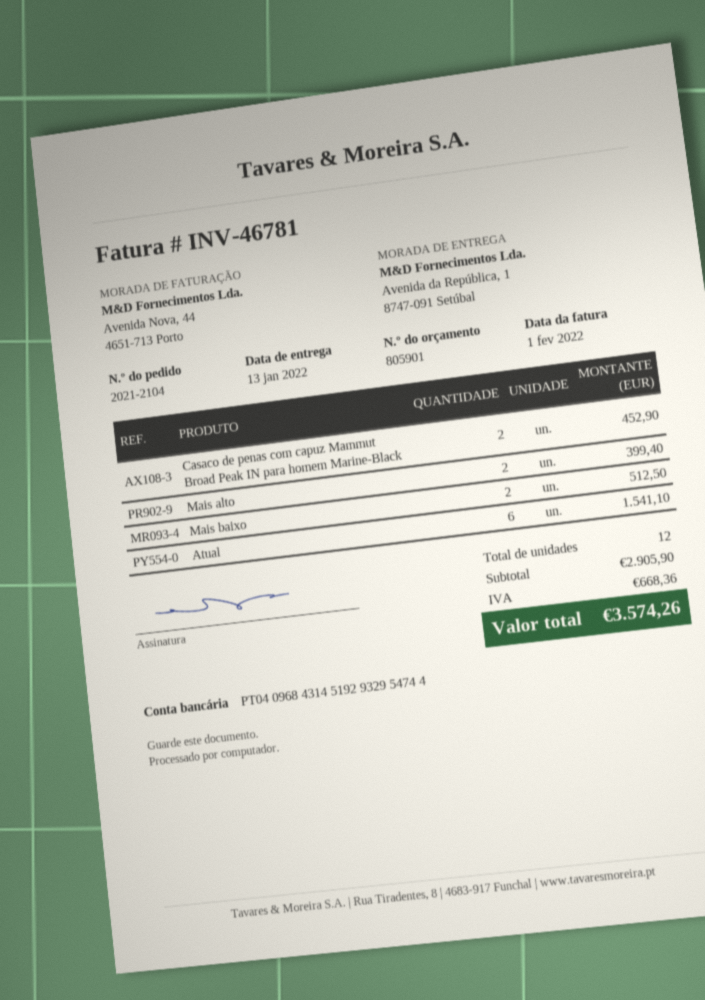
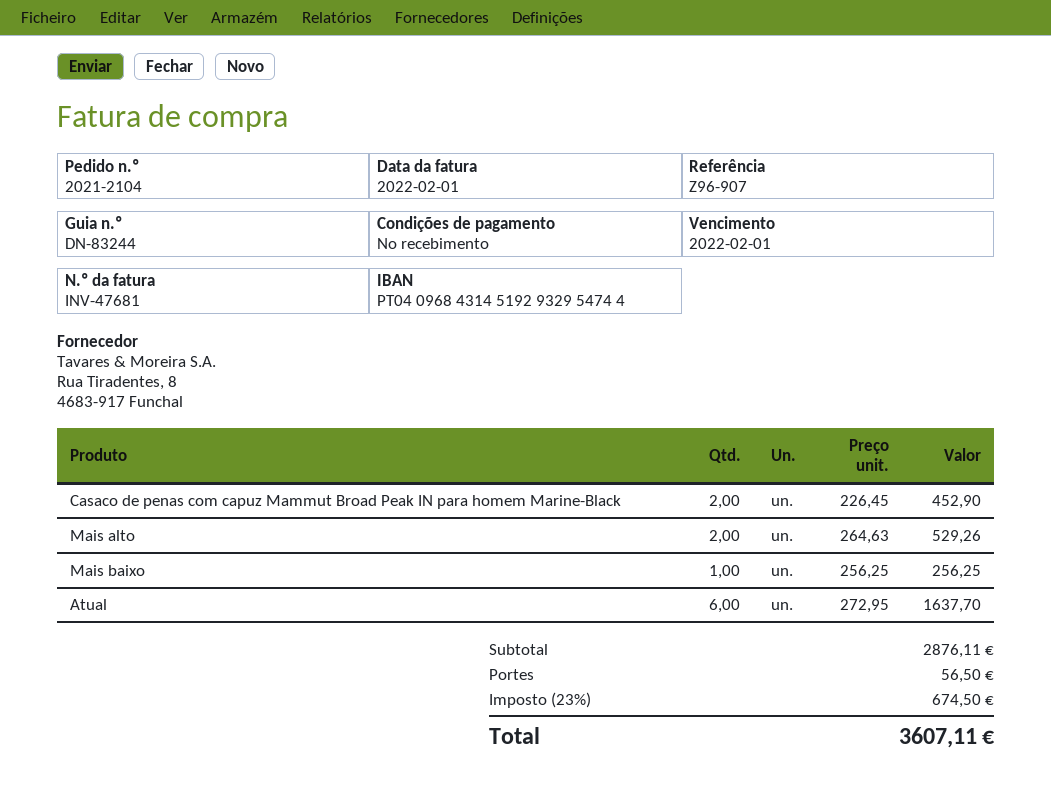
invoice number: INV-46781 -> INV-47681
Mais alto: 2 for 399.40 -> 2 for 529.26
Mais baixo: 2 for 512.50 -> 1 for 256.25
Atual: 6 for 1541.10 -> 6 for 1637.70
subtotal: 2905.90 -> 2876.11
shipping: none -> 56.50
tax: 668.36 -> 674.50
total: 3574.26 -> 3607.11

